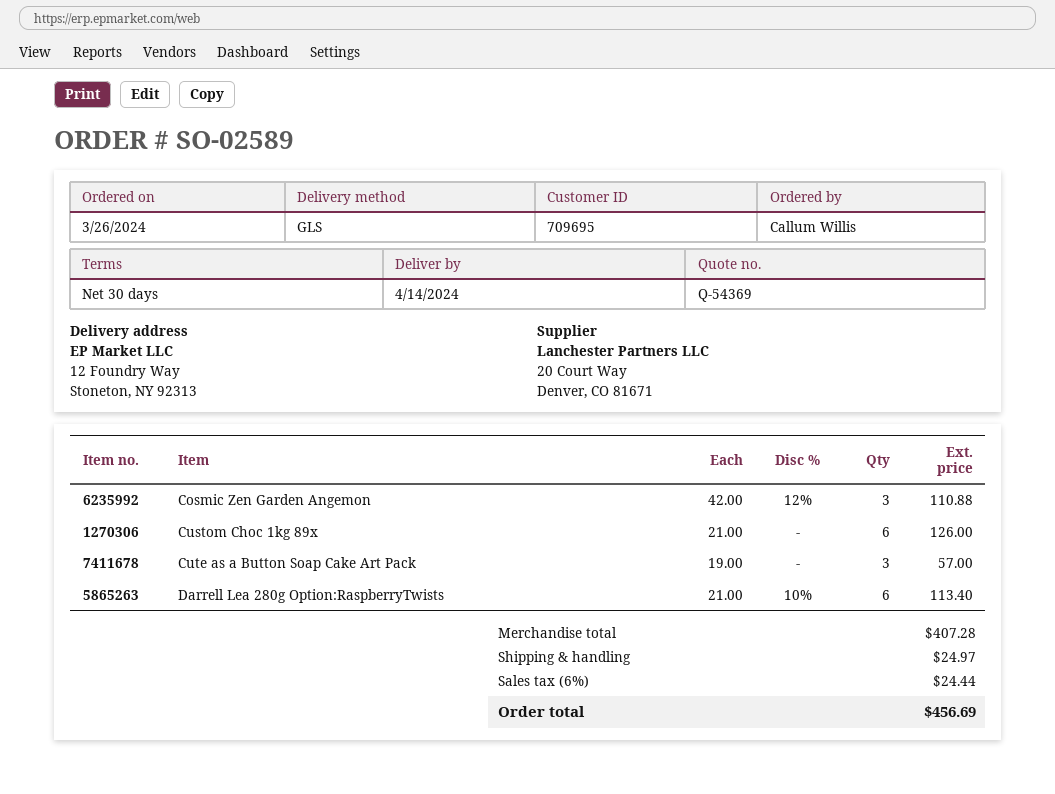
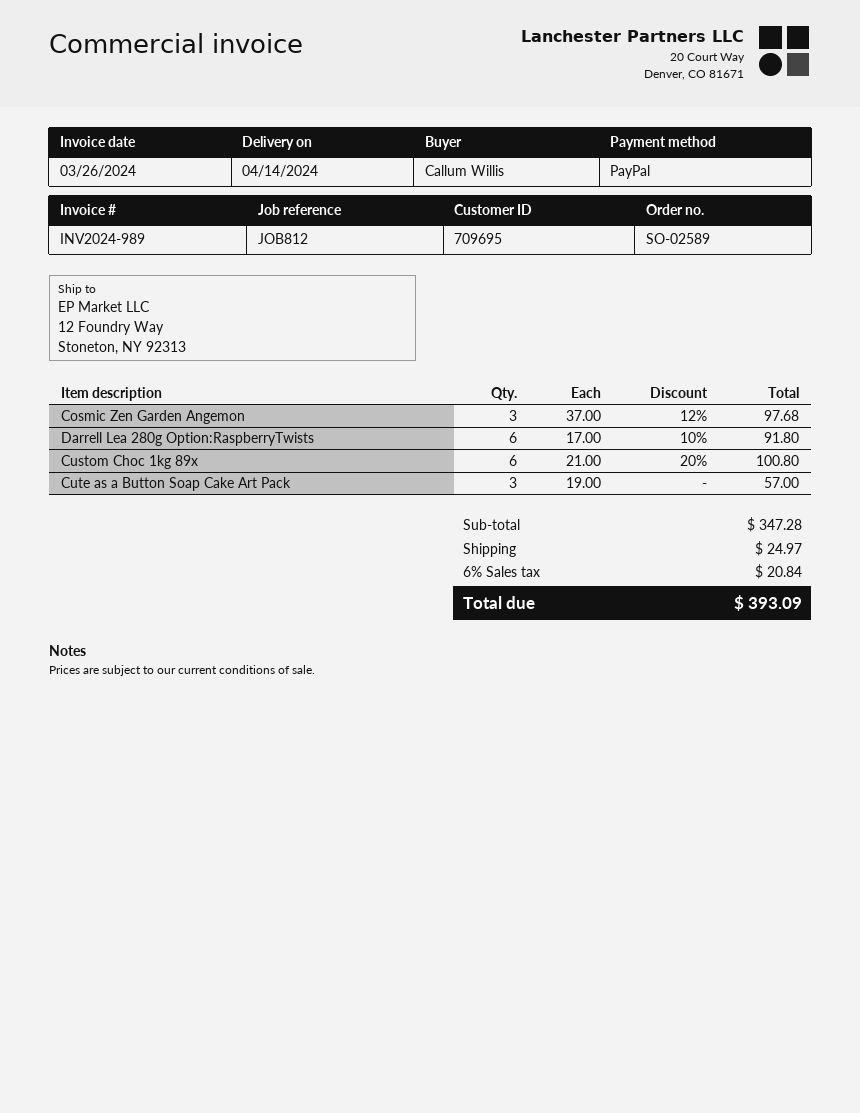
Cosmic Zen Garden Angemon: 3 x 42.00 - 12% = 110.88 -> 3 x 37.00 - 12% = 97.68
Custom Choc 1kg 89x: 6 x 21.00 = 126.00 -> 6 x 21.00 - 20% = 100.80
Darrell Lea 280g Option:RaspberryTwists: 6 x 21.00 - 10% = 113.40 -> 6 x 17.00 - 10% = 91.80
subtotal: 407.28 -> 347.28
tax: 6% = 24.44 -> 6% = 20.84
total: 456.69 -> 393.09

